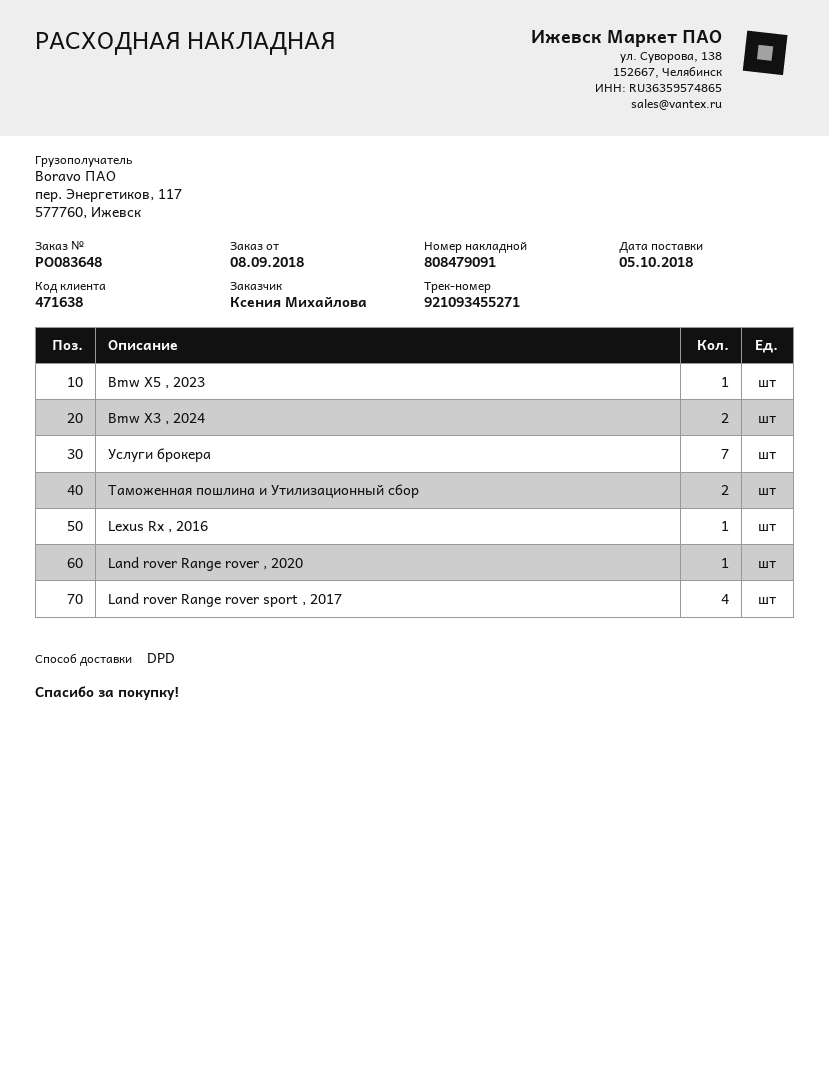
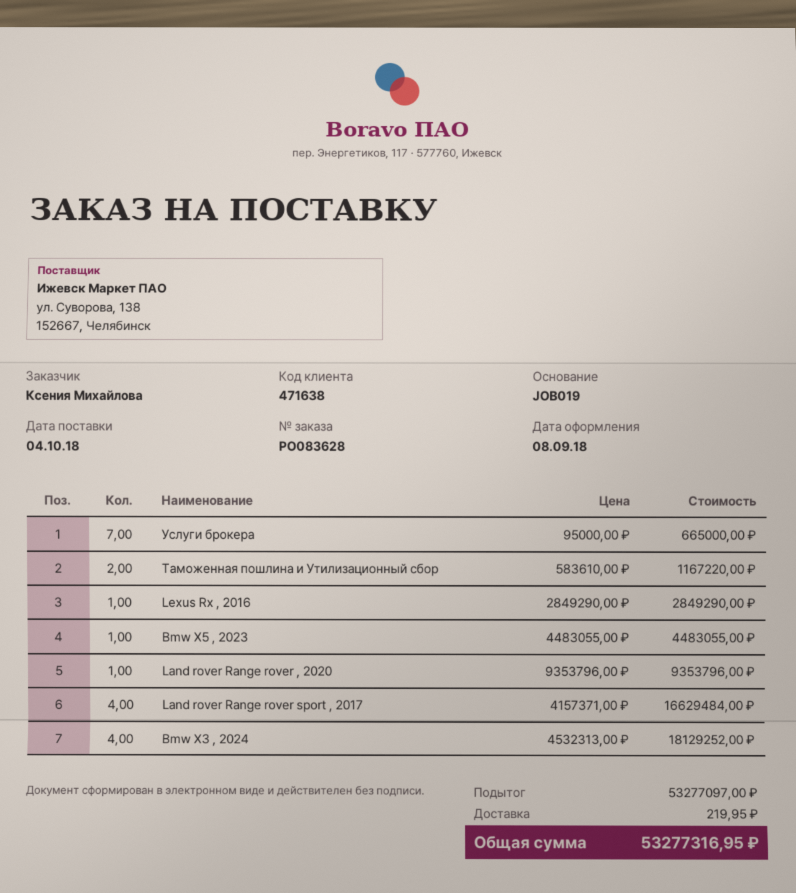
order number: PO083648 -> PO083628
delivery date: 2018-10-05 -> 2018-10-04
Bmw X3 , 2024: 2 -> 4

